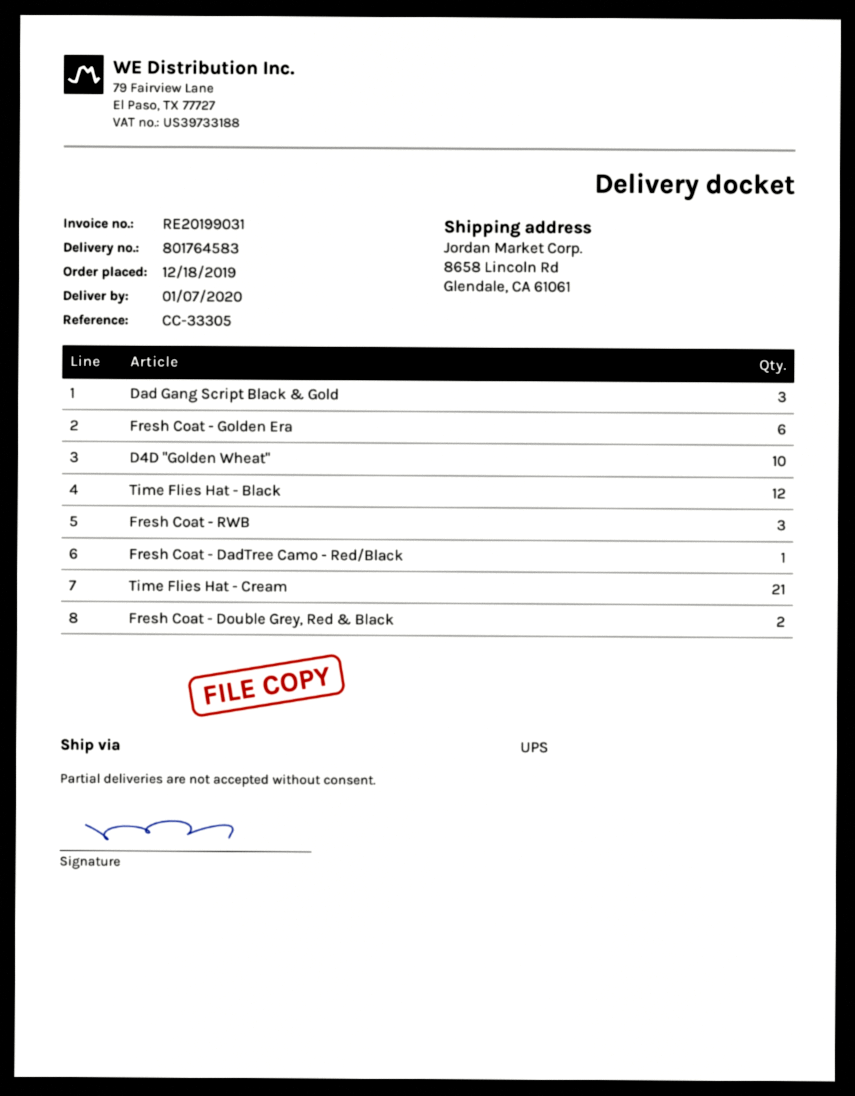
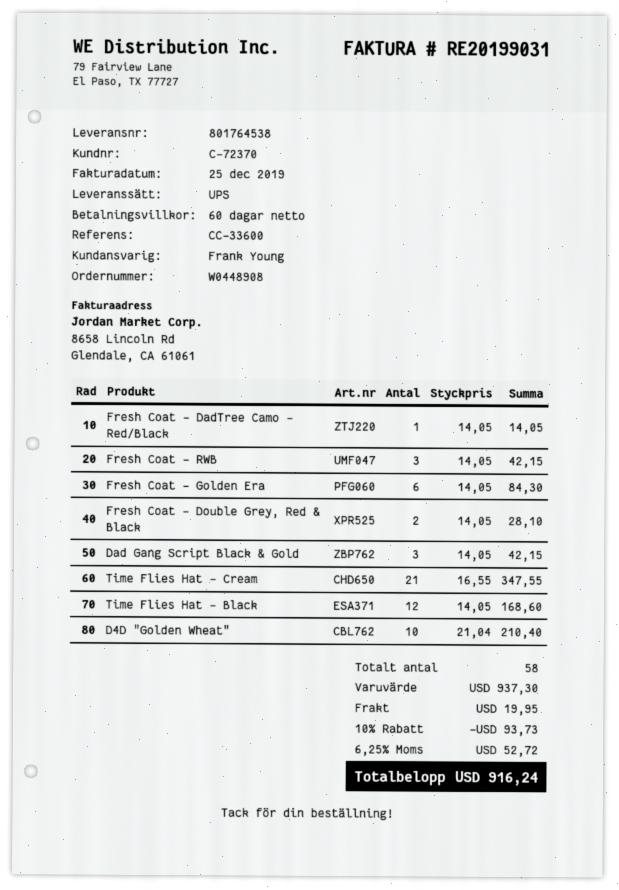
delivery note number: 801764583 -> 801764538
reference: CC-33305 -> CC-33600

